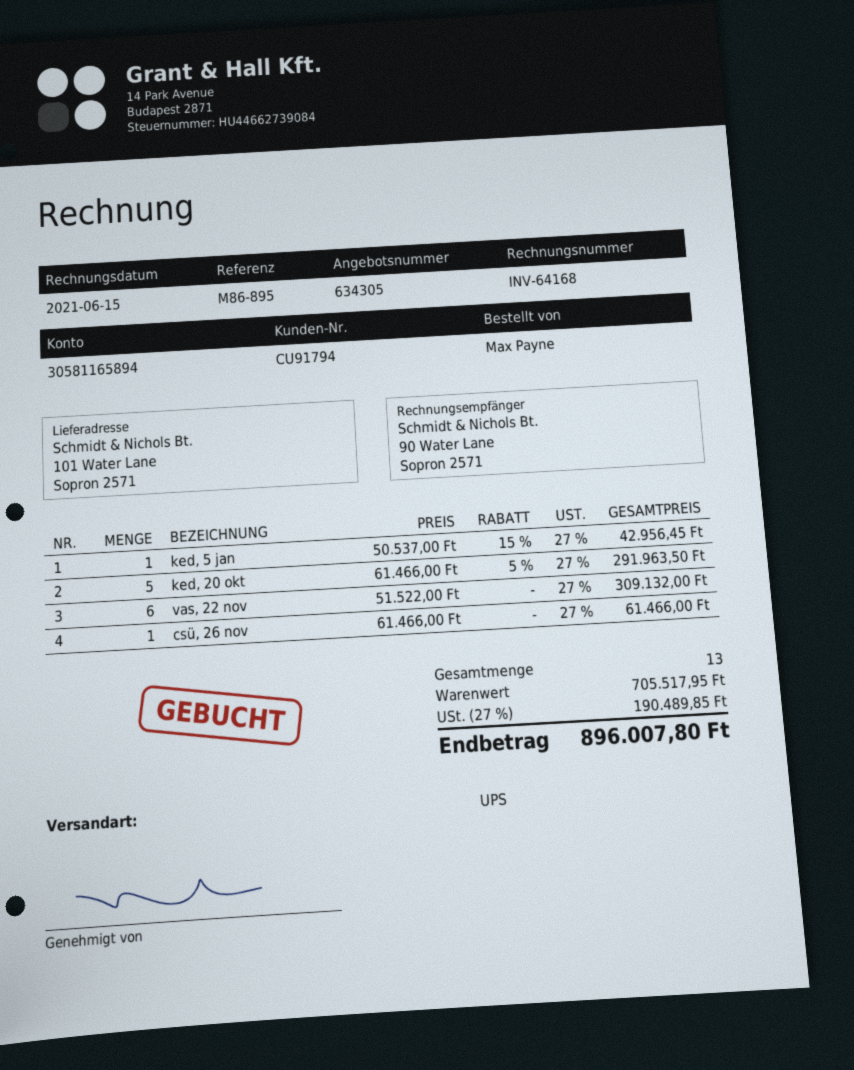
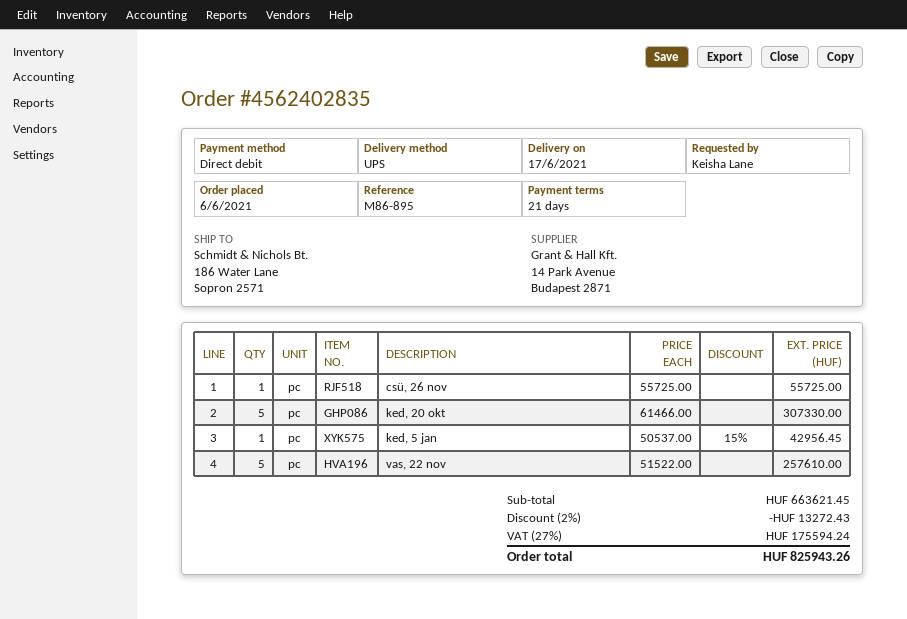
ordered by: Max Payne -> Keisha Lane
ship to: 101 Water Lane, Sopron 2571 -> 186 Water Lane, Sopron 2571
ked, 20 okt: 5 x 61466.00 - 5% = 291963.50 -> 5 x 61466.00 = 307330.00
vas, 22 nov: 6 x 51522.00 = 309132.00 -> 5 x 51522.00 = 257610.00
csü, 26 nov: 1 x 61466.00 = 61466.00 -> 1 x 55725.00 = 55725.00
subtotal: 705517.95 -> 663621.45
discount: none -> 2% = 13272.43
tax: 27% = 190489.85 -> 27% = 175594.24
total: 896007.80 -> 825943.26

